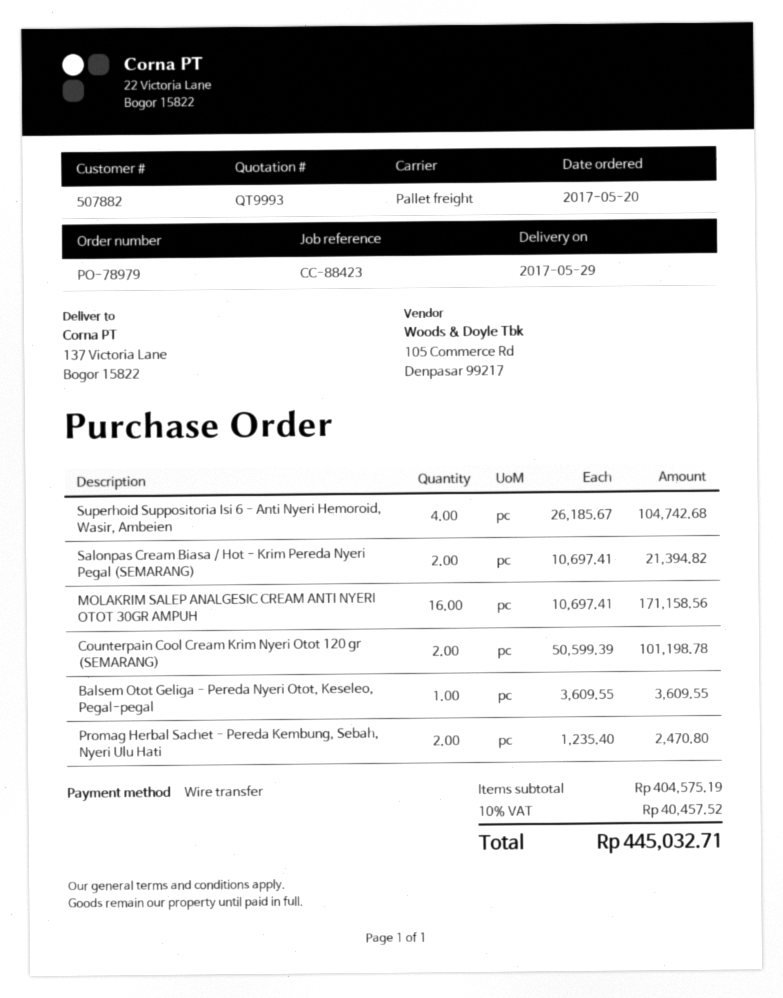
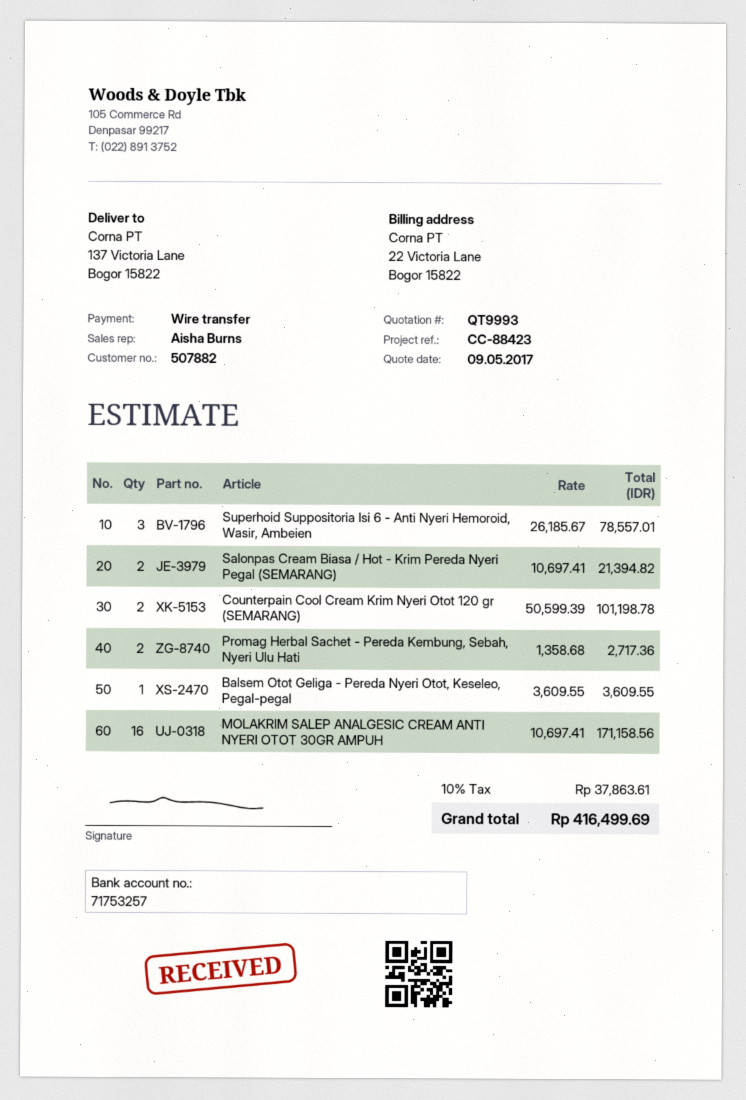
Superhoid Suppositoria Isi 6 - Anti Nyeri Hemoroid, Wasir, Ambeien: 4 x 26185.67 = 104742.68 -> 3 x 26185.67 = 78557.01
Promag Herbal Sachet - Pereda Kembung, Sebah, Nyeri Ulu Hati: 2 x 1235.40 = 2470.80 -> 2 x 1358.68 = 2717.36
tax: 10% = 40457.52 -> 10% = 37863.61
total: 445032.71 -> 416499.69

